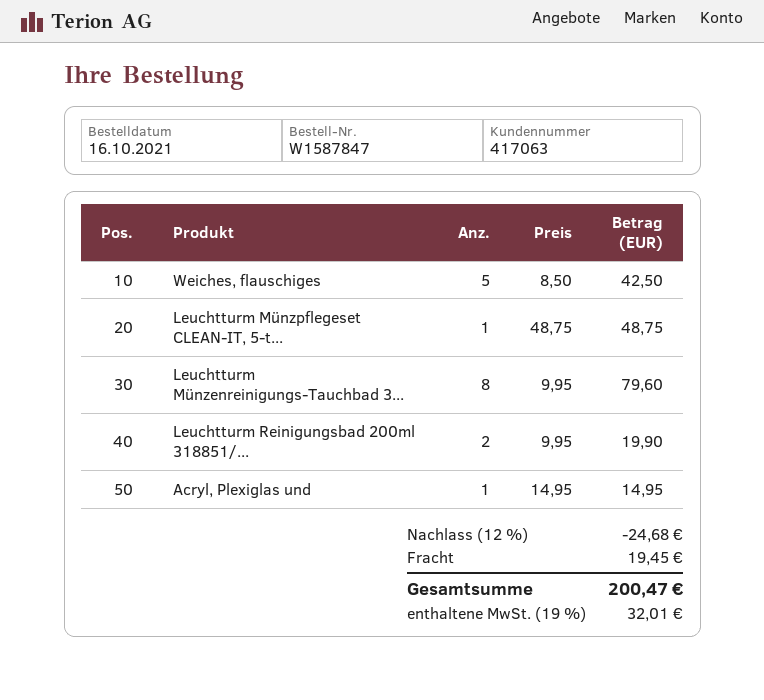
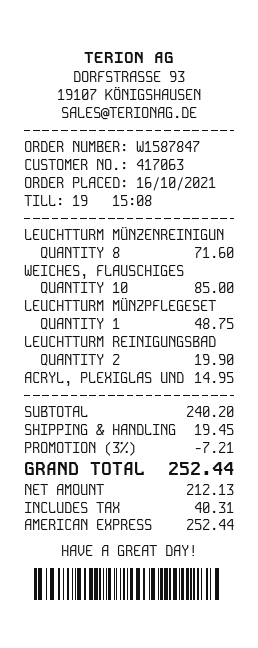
Weiches, flauschiges: 5 for 42.50 -> 10 for 85.00
Leuchtturm Münzenreinigungs-Tauchbad 3...: 8 for 79.60 -> 8 for 71.60
discount: 12% = 24.68 -> 3% = 7.21
tax: 32.01 -> 40.31
total: 200.47 -> 252.44

